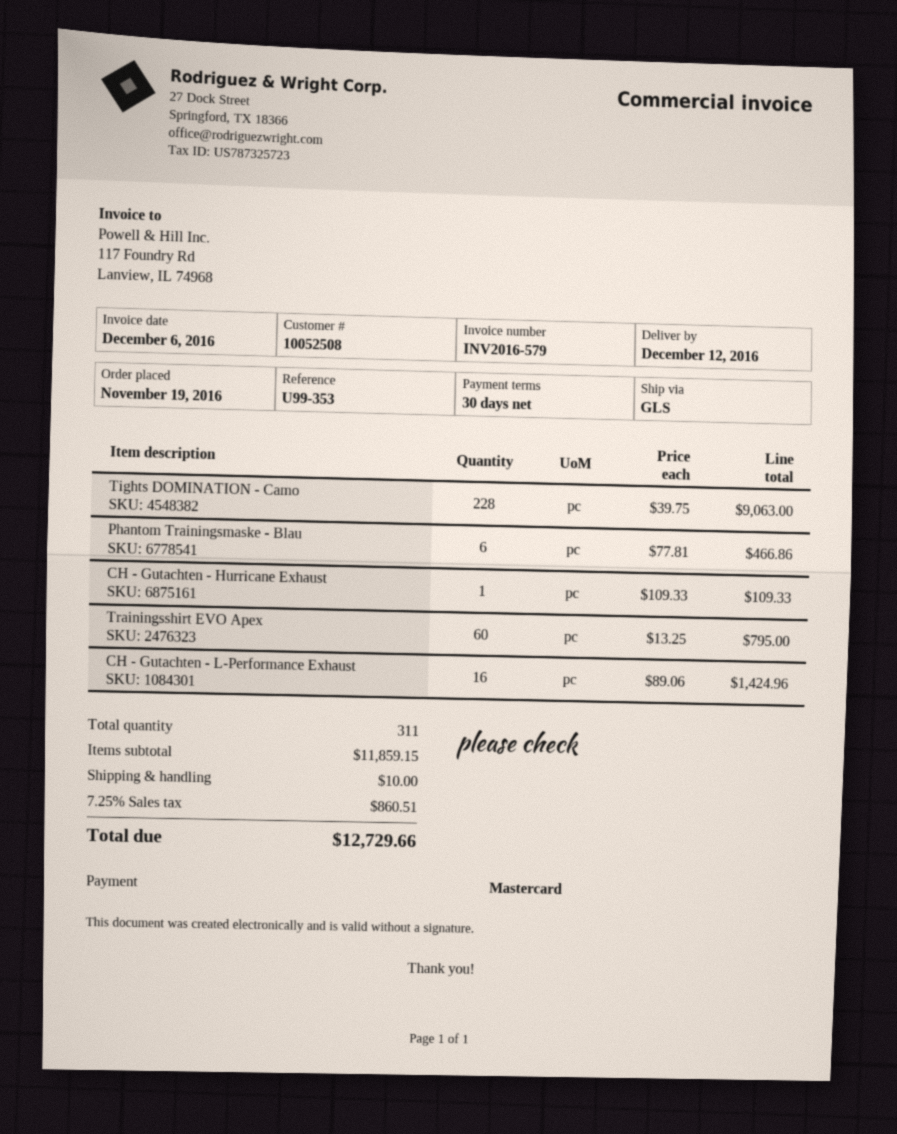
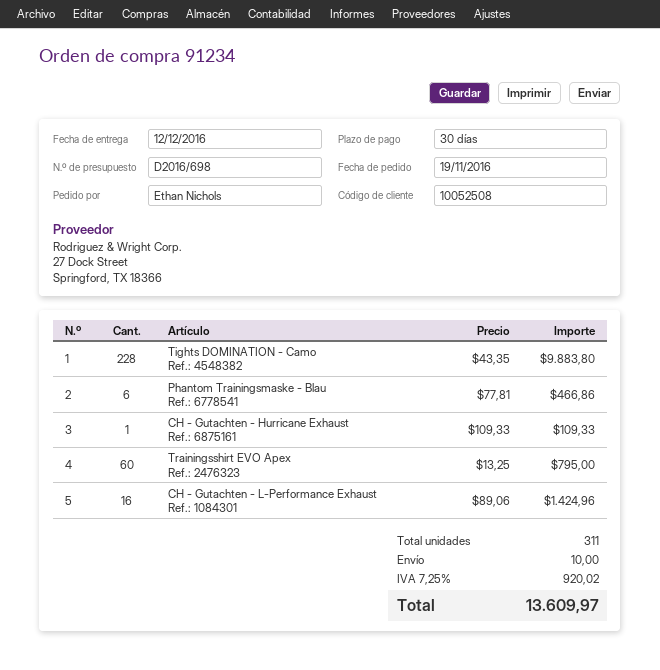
Tights DOMINATION - Camo: 228 x 39.75 = 9063.00 -> 228 x 43.35 = 9883.80
tax: 7.25% = 860.51 -> 7.25% = 920.02
total: 12729.66 -> 13609.97

